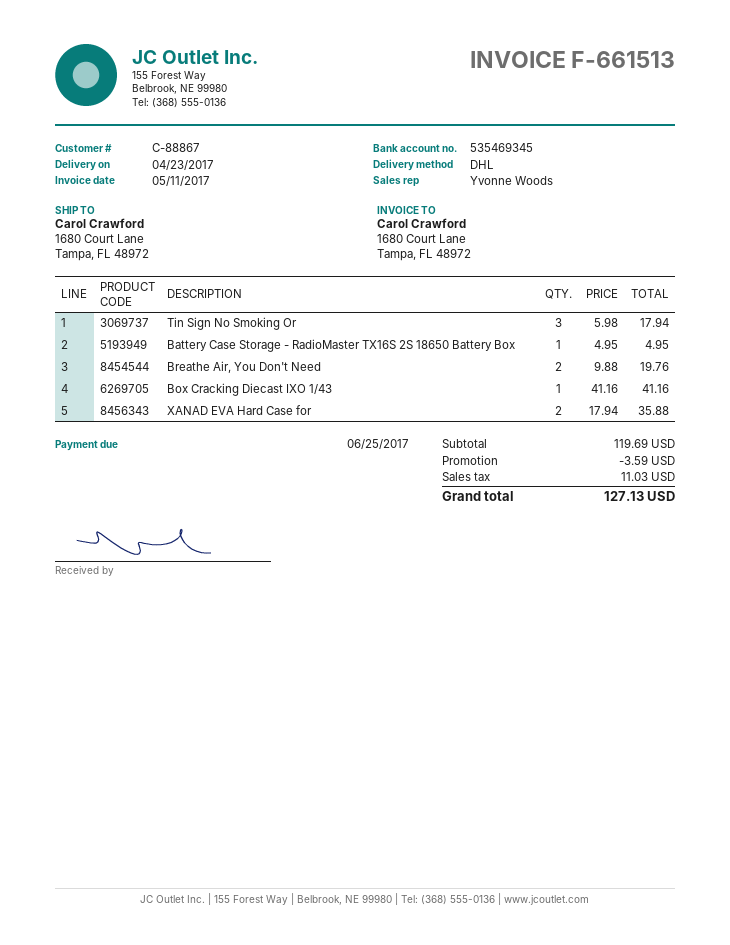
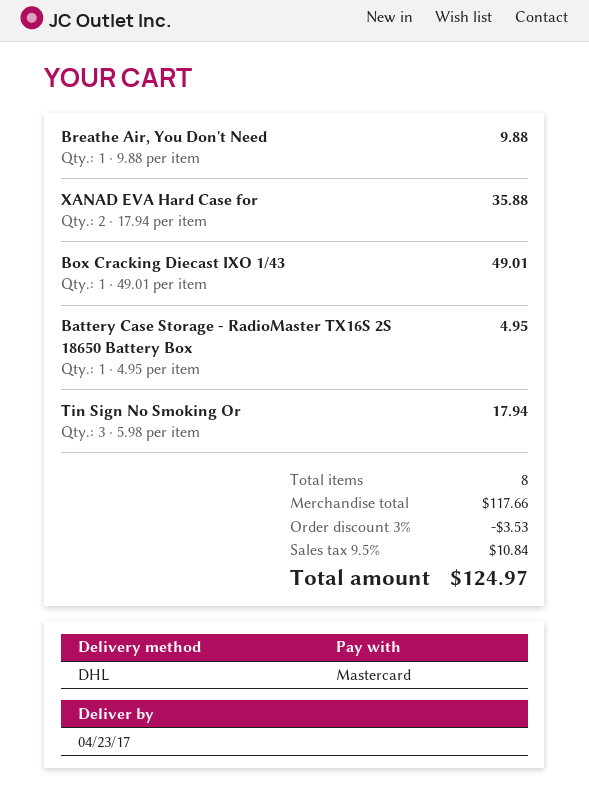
Breathe Air, You Don't Need: 2 x 9.88 = 19.76 -> 1 x 9.88 = 9.88
Box Cracking Diecast IXO 1/43: 1 x 41.16 = 41.16 -> 1 x 49.01 = 49.01
subtotal: 119.69 -> 117.66
discount: 3.59 -> 3.53
tax: 11.03 -> 10.84
total: 127.13 -> 124.97

